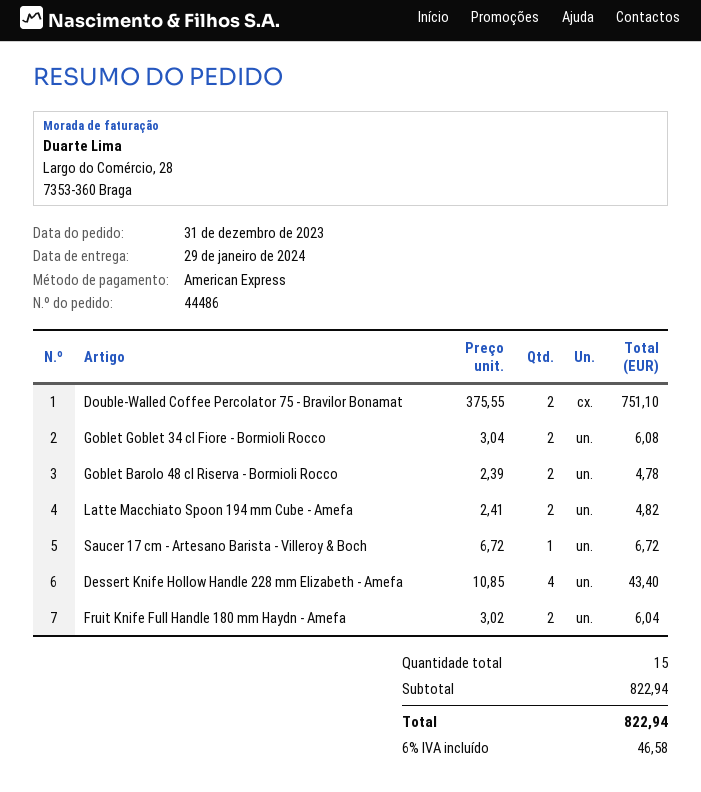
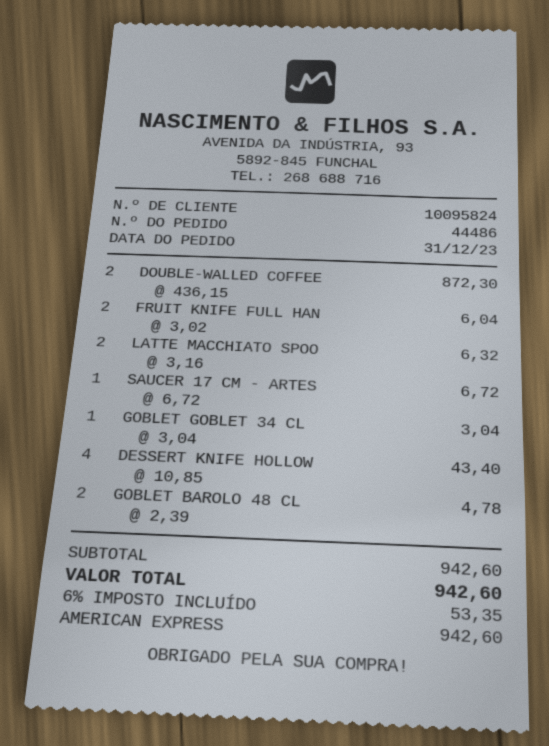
Double-Walled Coffee Percolator 75 - Bravilor Bonamat: 2 x 375.55 = 751.10 -> 2 x 436.15 = 872.30
Goblet Goblet 34 cl Fiore - Bormioli Rocco: 2 x 3.04 = 6.08 -> 1 x 3.04 = 3.04
Latte Macchiato Spoon 194 mm Cube - Amefa: 2 x 2.41 = 4.82 -> 2 x 3.16 = 6.32
subtotal: 822.94 -> 942.60
tax: 6% = 46.58 -> 6% = 53.35
total: 822.94 -> 942.60

